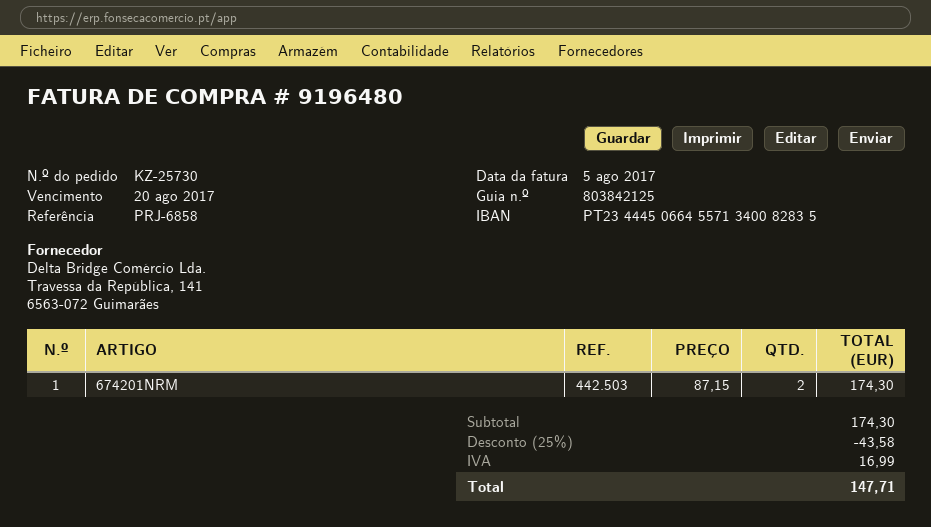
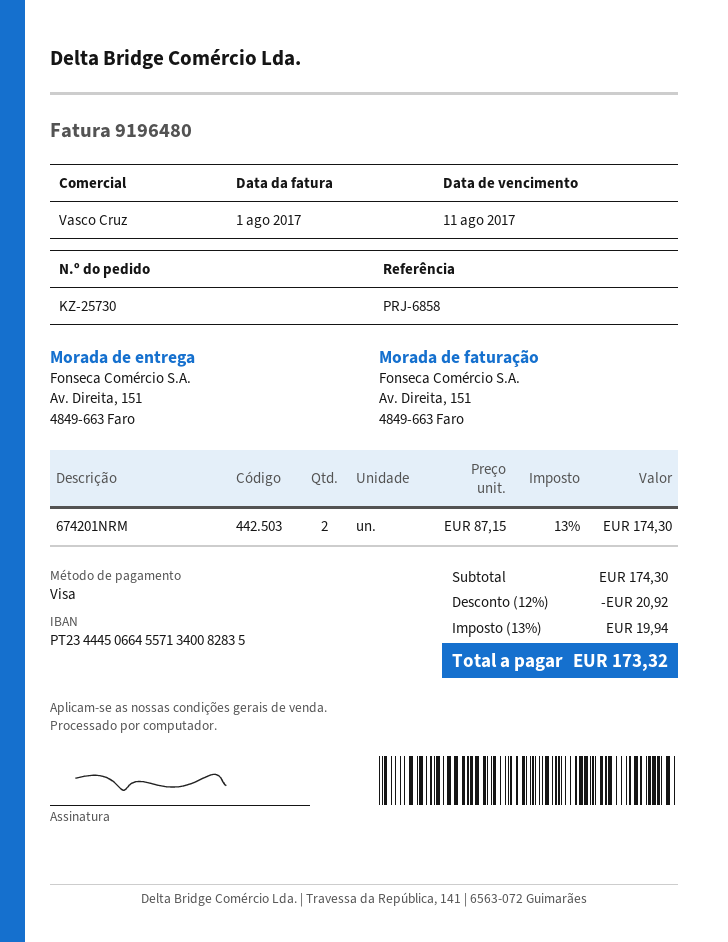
invoice date: 2017-08-05 -> 2017-08-01
due date: 2017-08-20 -> 2017-08-11
discount: 25% = 43.58 -> 12% = 20.92
tax: 16.99 -> 19.94
total: 147.71 -> 173.32

